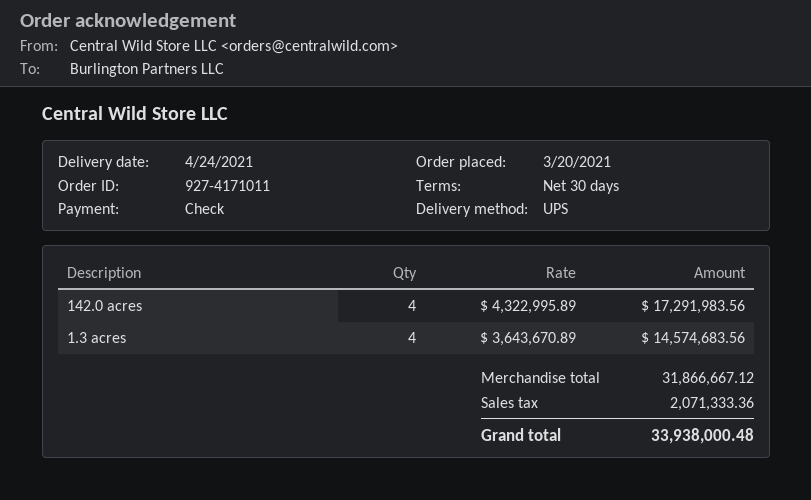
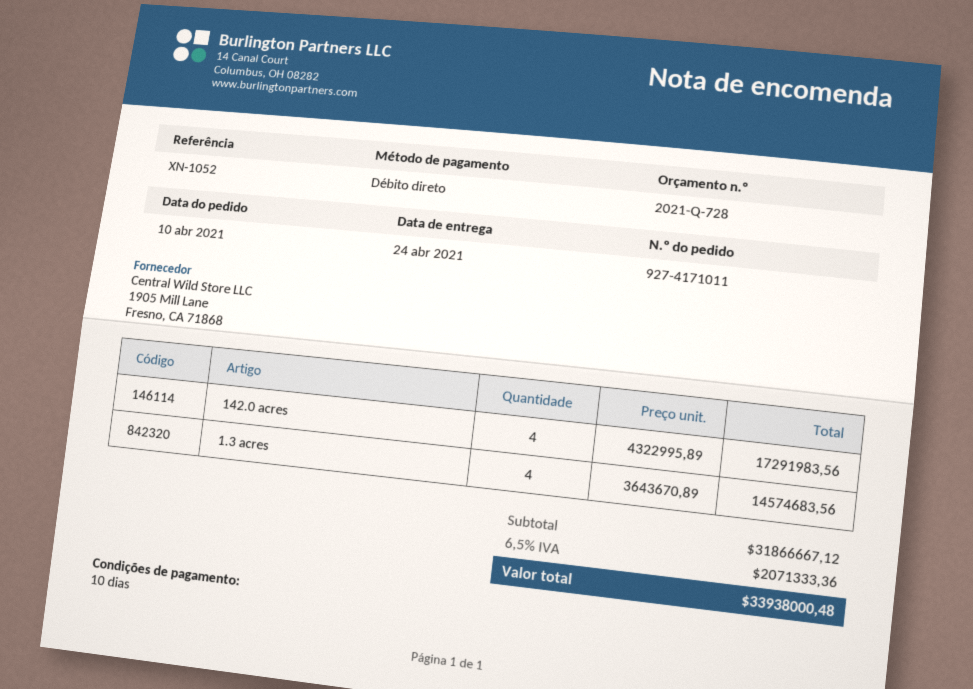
order date: 2021-03-20 -> 2021-04-10
payment terms: 30 days -> 10 days
payment method: cheque -> direct debit

